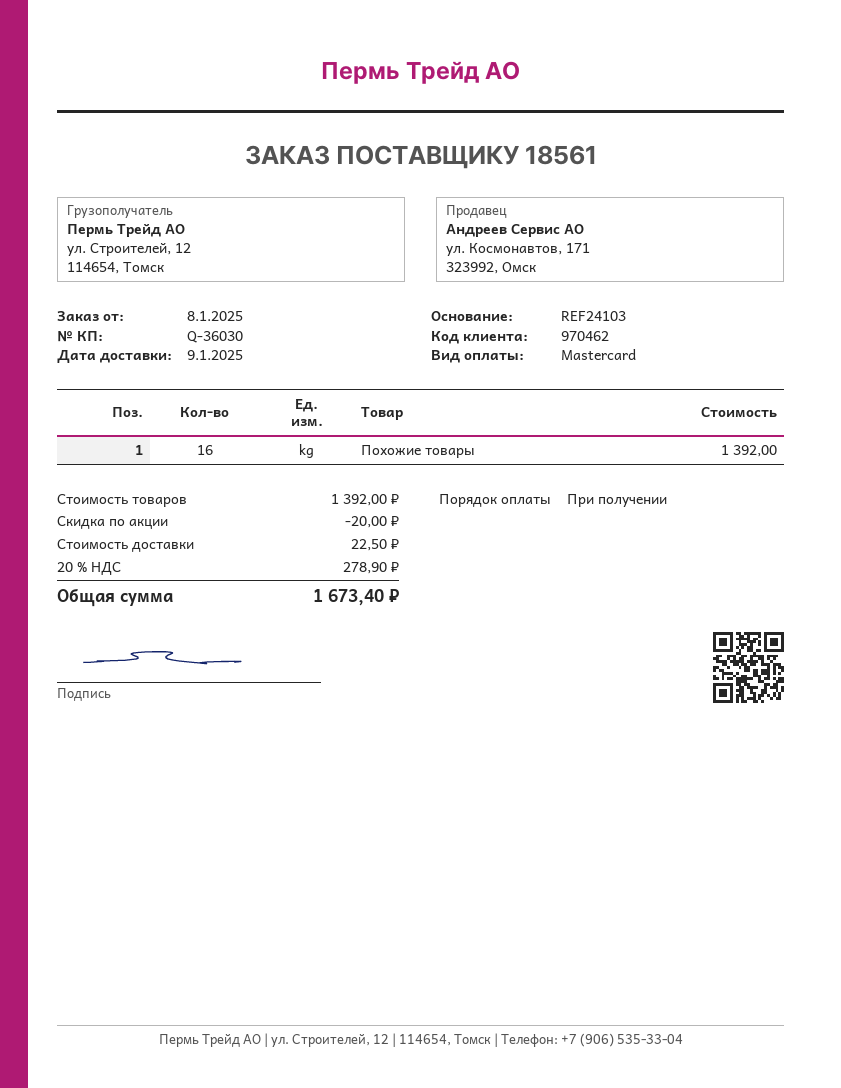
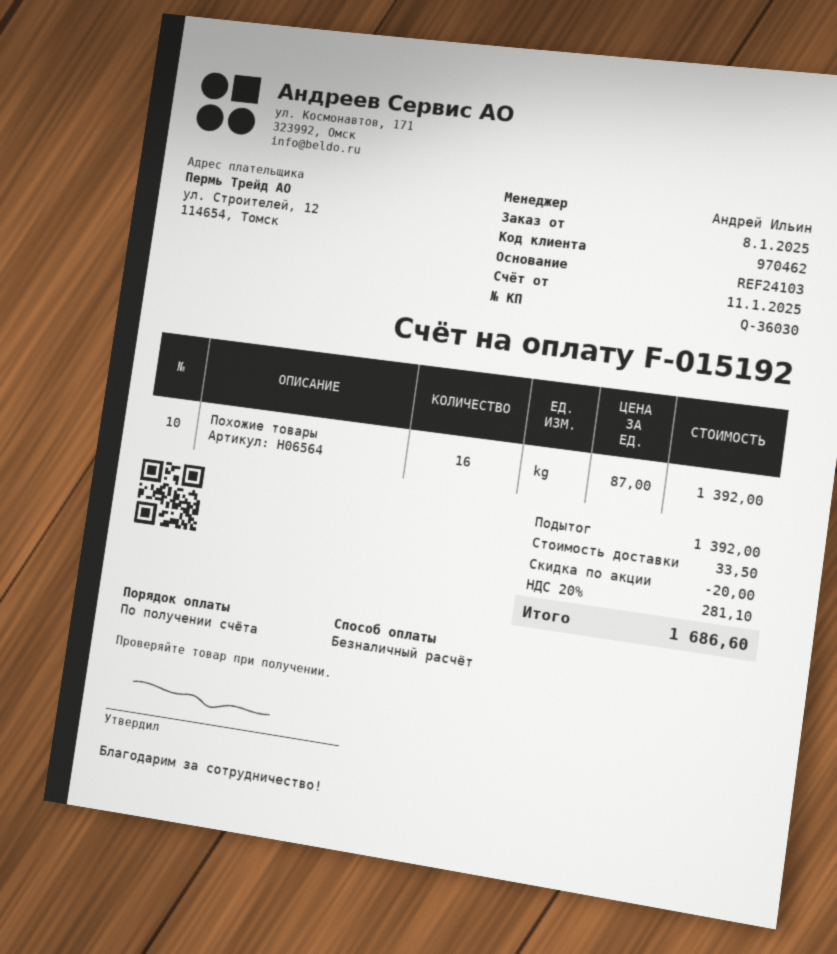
payment method: Mastercard -> bank transfer
shipping: 22.50 -> 33.50
tax: 20% = 278.90 -> 20% = 281.10
total: 1673.40 -> 1686.60

